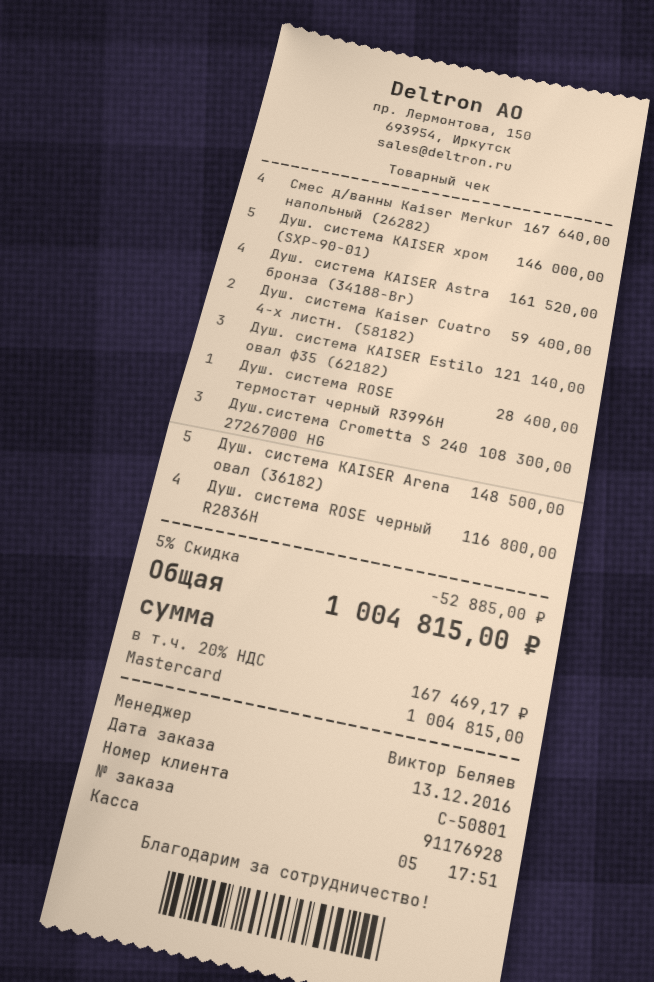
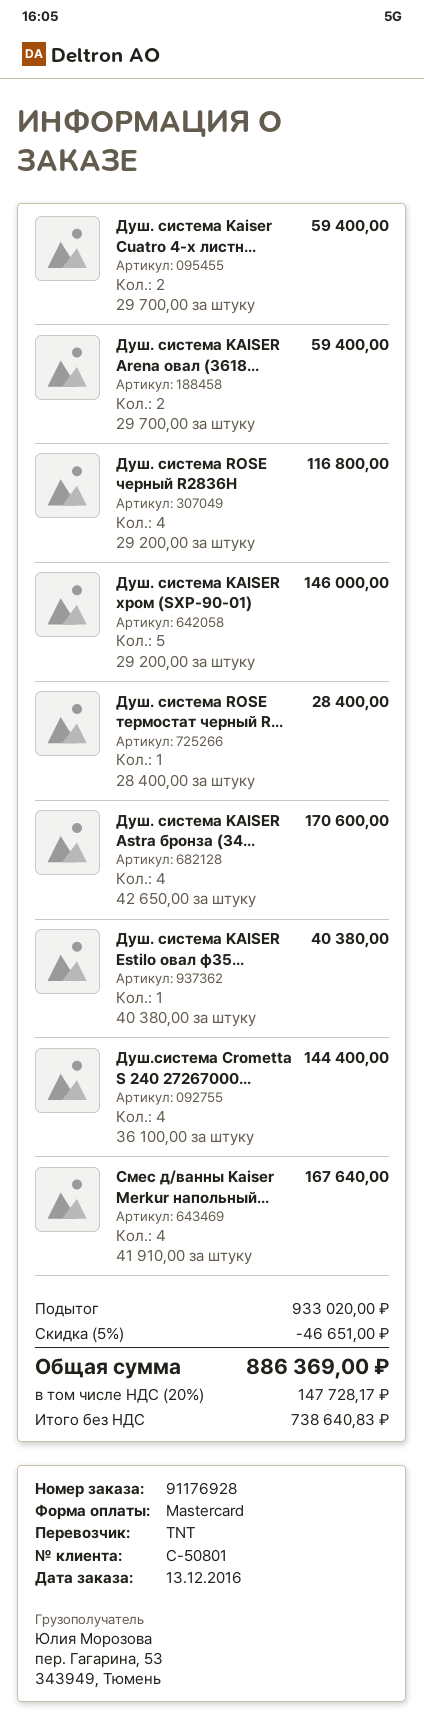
Душ. система KAISER Astra бронза (34188-Br): 4 for 161520.00 -> 4 for 170600.00
Душ. система KAISER Estilo овал ф35 (62182): 3 for 121140.00 -> 1 for 40380.00
Душ.система Crometta S 240 27267000 HG: 3 for 108300.00 -> 4 for 144400.00
Душ. система KAISER Arena овал (36182): 5 for 148500.00 -> 2 for 59400.00
discount: 5% = 52885.00 -> 5% = 46651.00
tax: 20% = 167469.17 -> 20% = 147728.17
total: 1004815.00 -> 886369.00

